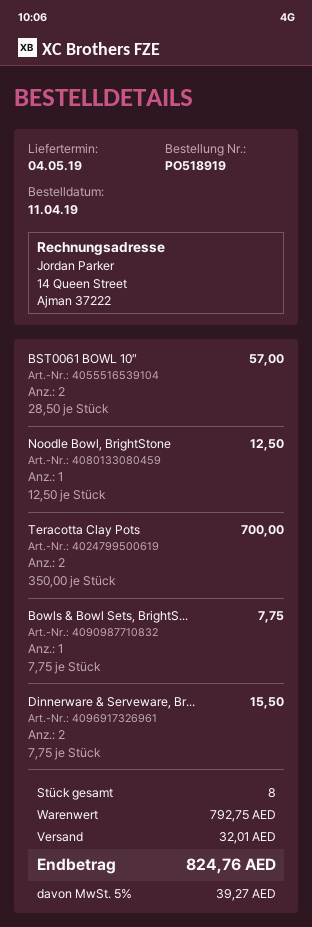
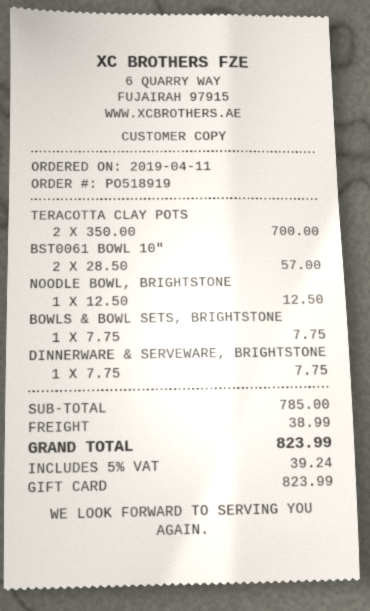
Dinnerware & Serveware, Br...: 2 x 7.75 = 15.50 -> 1 x 7.75 = 7.75
subtotal: 792.75 -> 785.00
shipping: 32.01 -> 38.99
tax: 5% = 39.27 -> 5% = 39.24
total: 824.76 -> 823.99

